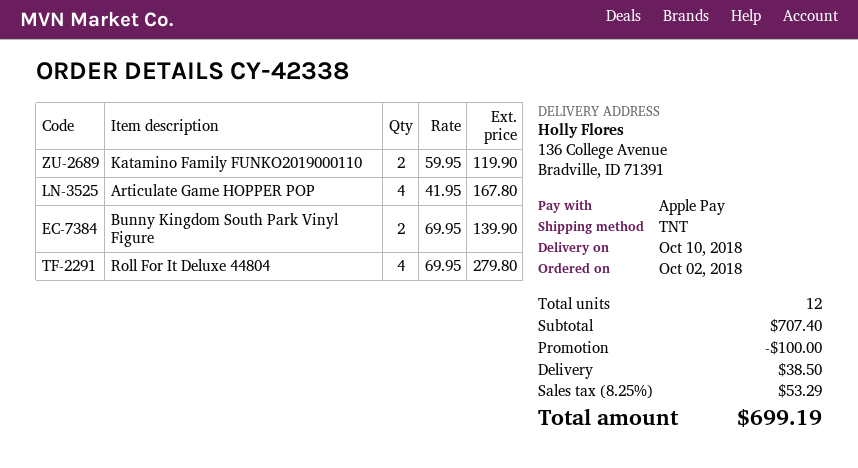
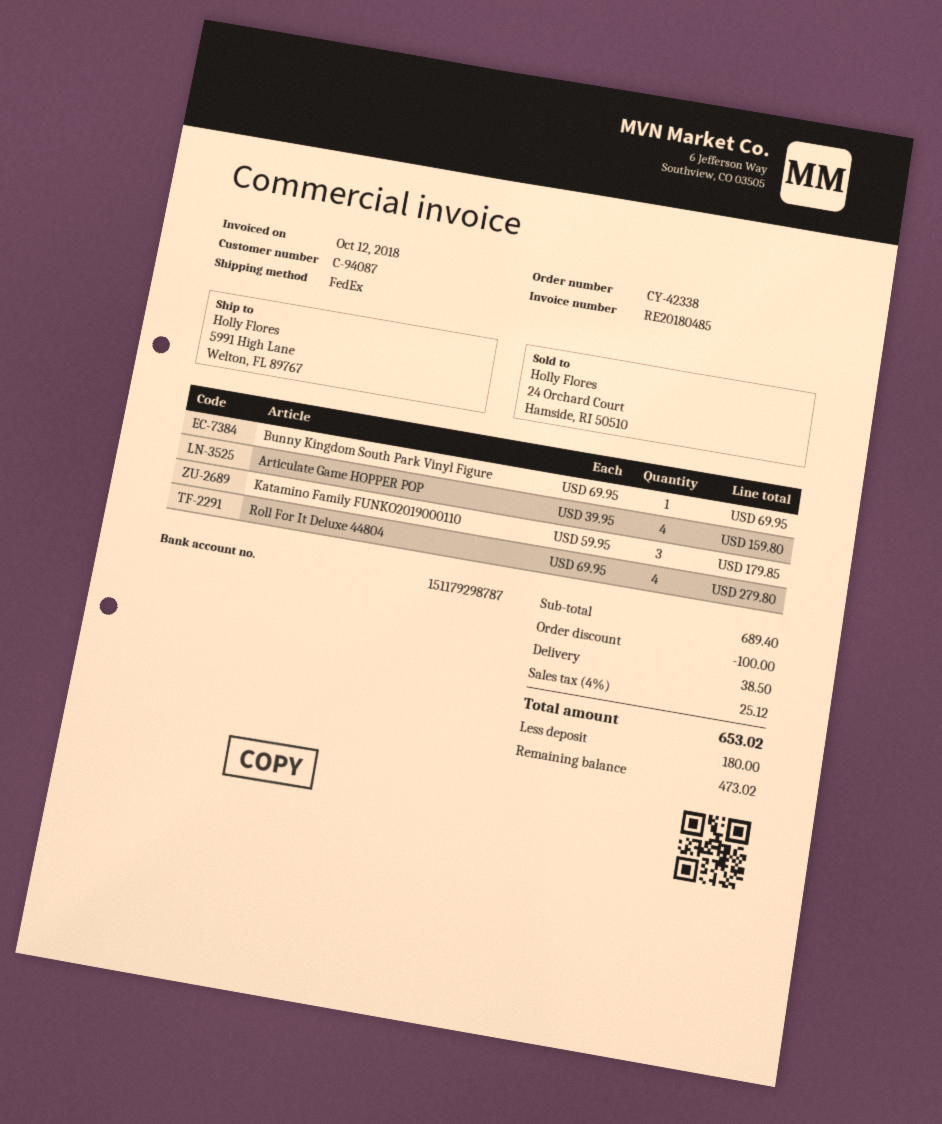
shipping method: TNT -> FedEx
ship to: 136 College Avenue, Bradville, ID 71391 -> 5991 High Lane, Welton, FL 89767
Katamino Family FUNKO2019000110: 2 x 59.95 = 119.90 -> 3 x 59.95 = 179.85
Articulate Game HOPPER POP: 4 x 41.95 = 167.80 -> 4 x 39.95 = 159.80
Bunny Kingdom South Park Vinyl Figure: 2 x 69.95 = 139.90 -> 1 x 69.95 = 69.95
subtotal: 707.40 -> 689.40
tax: 8.25% = 53.29 -> 4% = 25.12
total: 699.19 -> 653.02

